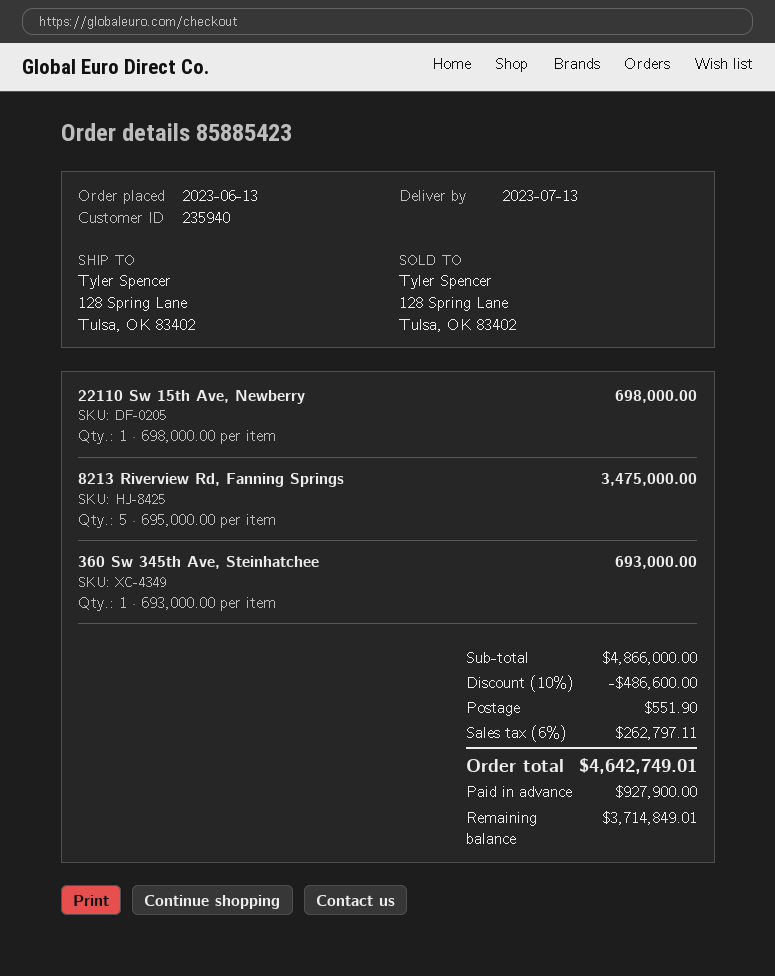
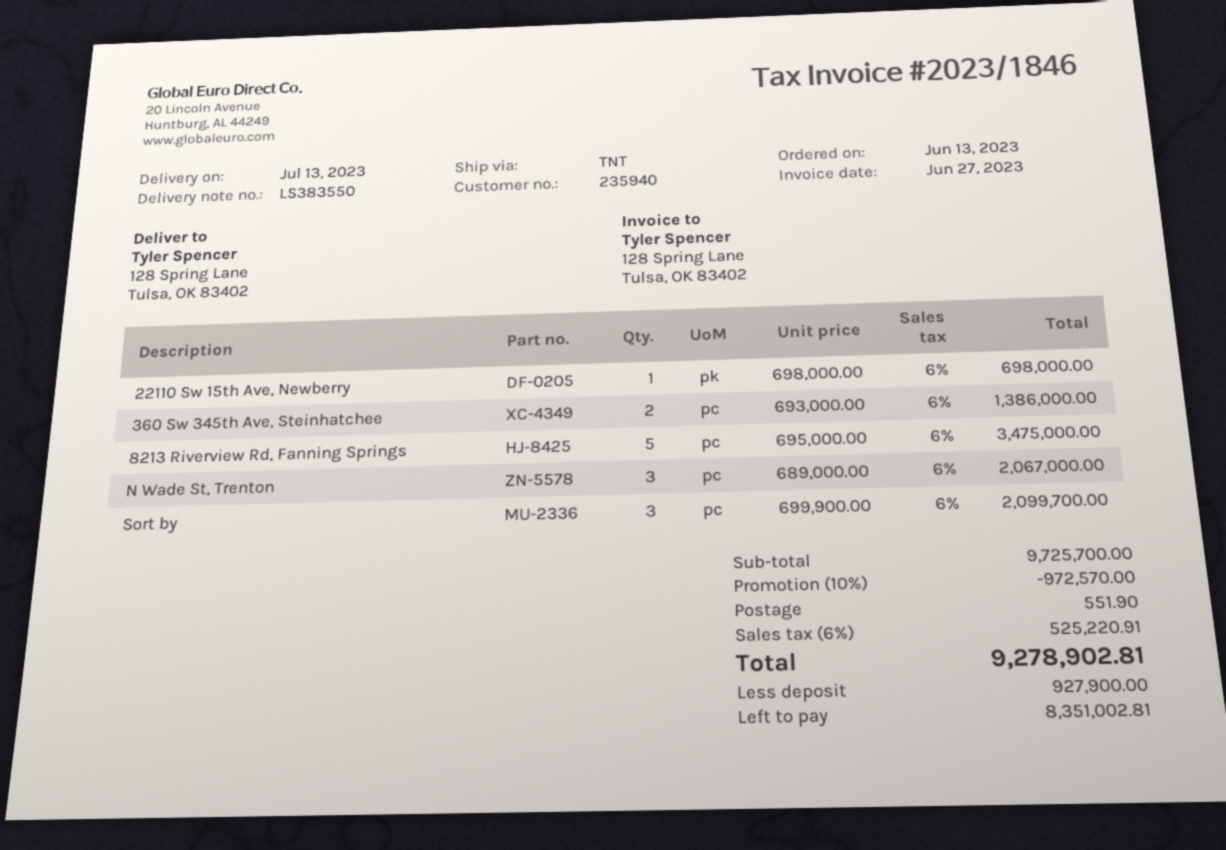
360 Sw 345th Ave, Steinhatchee: 1 x 693000.00 = 693000.00 -> 2 x 693000.00 = 1386000.00
N Wade St, Trenton: none -> 3 x 689000.00 = 2067000.00
Sort by: none -> 3 x 699900.00 = 2099700.00
subtotal: 4866000.00 -> 9725700.00
discount: 10% = 486600.00 -> 10% = 972570.00
tax: 6% = 262797.11 -> 6% = 525220.91
total: 4642749.01 -> 9278902.81
balance: 3714849.01 -> 8351002.81

